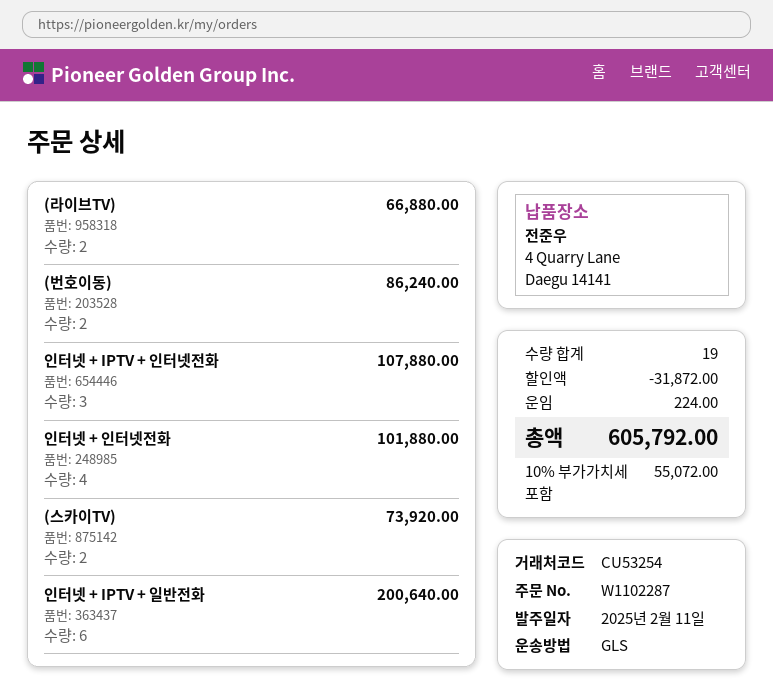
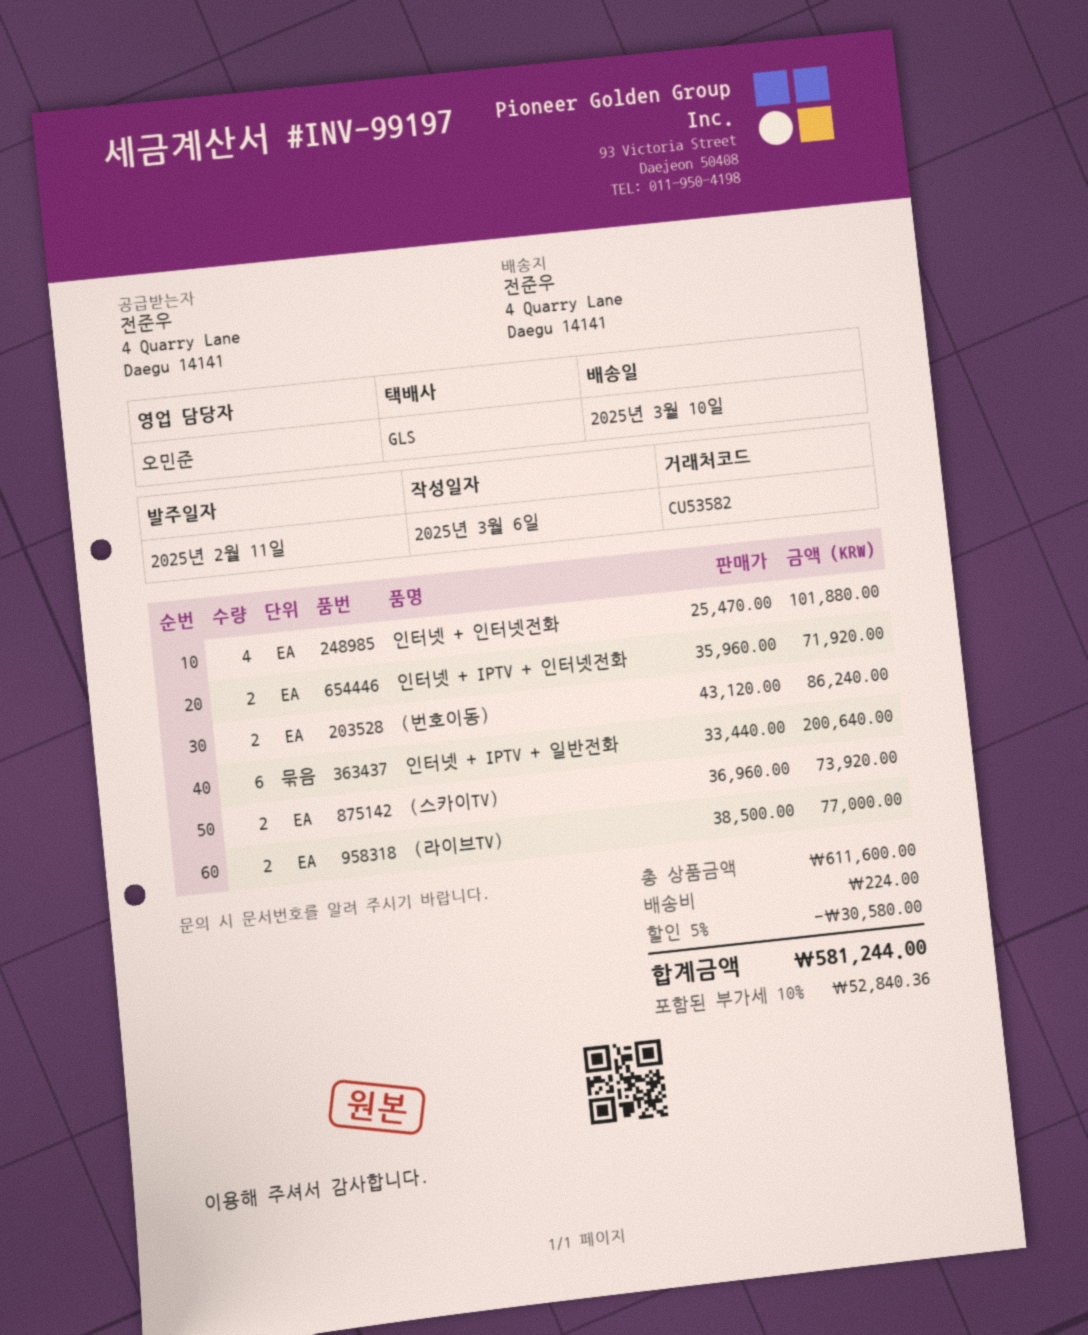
customer number: CU53254 -> CU53582
(라이브TV): 2 for 66880.00 -> 2 for 77000.00
인터넷 + IPTV + 인터넷전화: 3 for 107880.00 -> 2 for 71920.00
discount: 31872.00 -> 30580.00
tax: 10% = 55072.00 -> 10% = 52840.36
total: 605792.00 -> 581244.00

